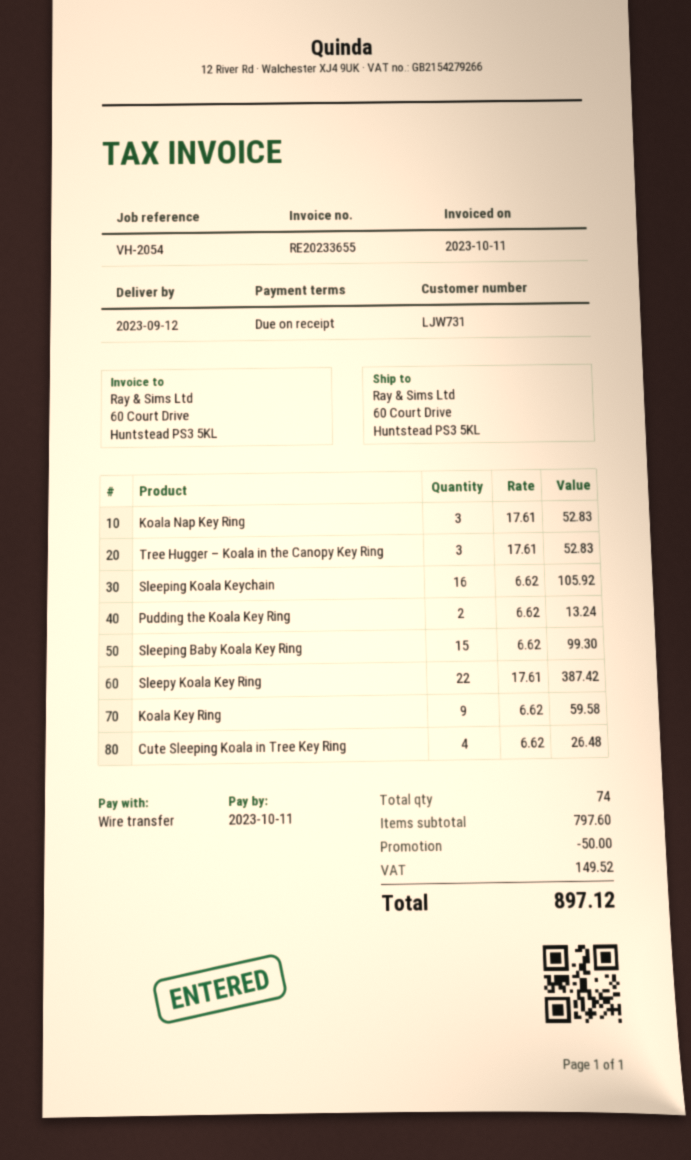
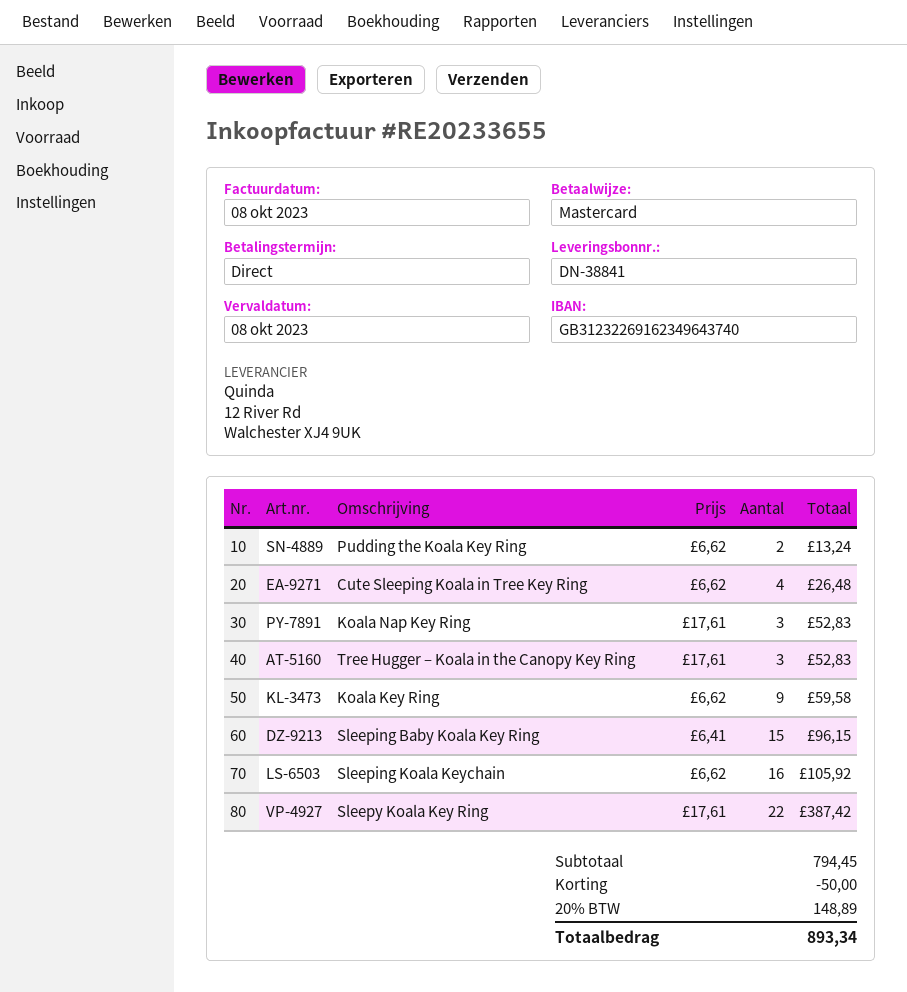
invoice date: 2023-10-11 -> 2023-10-08
due date: 2023-10-11 -> 2023-10-08
payment method: bank transfer -> Mastercard
Sleeping Baby Koala Key Ring: 15 x 6.62 = 99.30 -> 15 x 6.41 = 96.15
subtotal: 797.60 -> 794.45
tax: 149.52 -> 148.89
total: 897.12 -> 893.34

